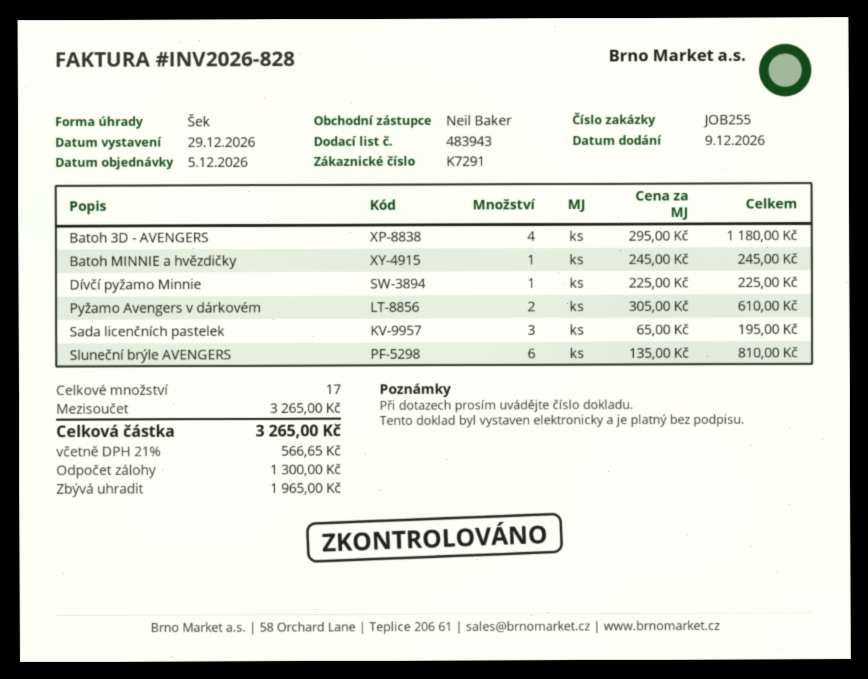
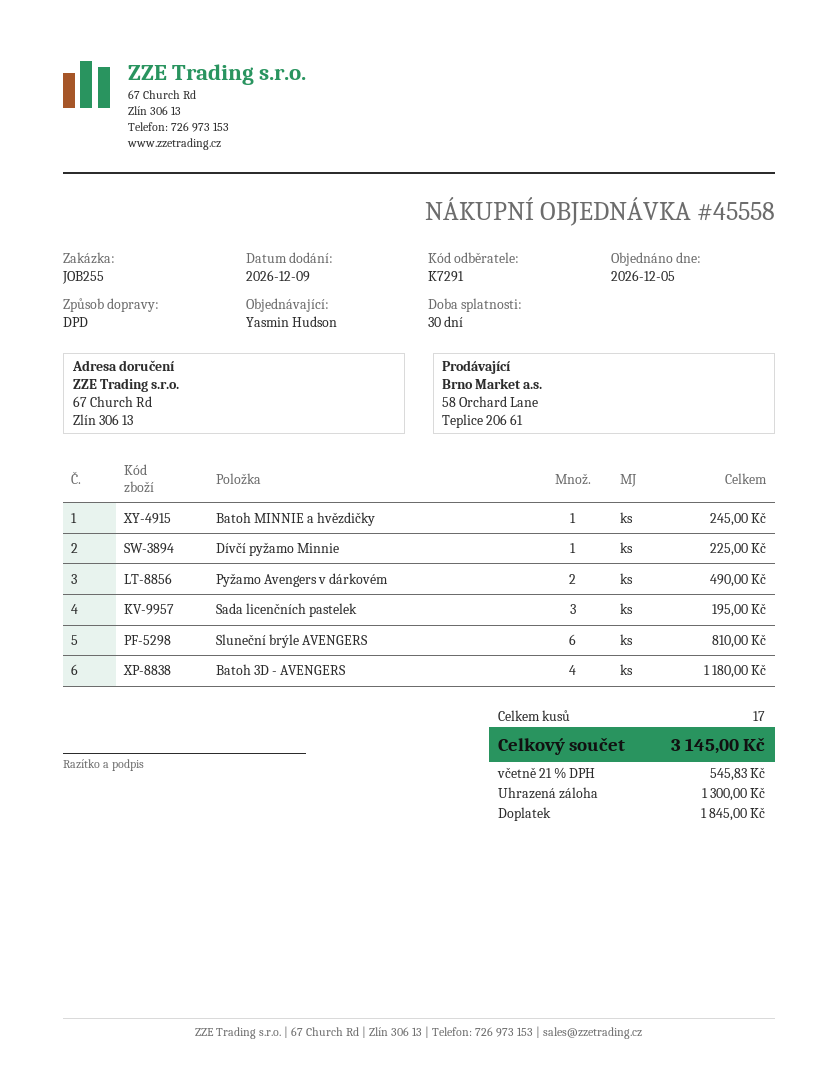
Pyžamo Avengers v dárkovém: 2 for 610.00 -> 2 for 490.00
tax: 21% = 566.65 -> 21% = 545.83
total: 3265.00 -> 3145.00
balance: 1965.00 -> 1845.00

